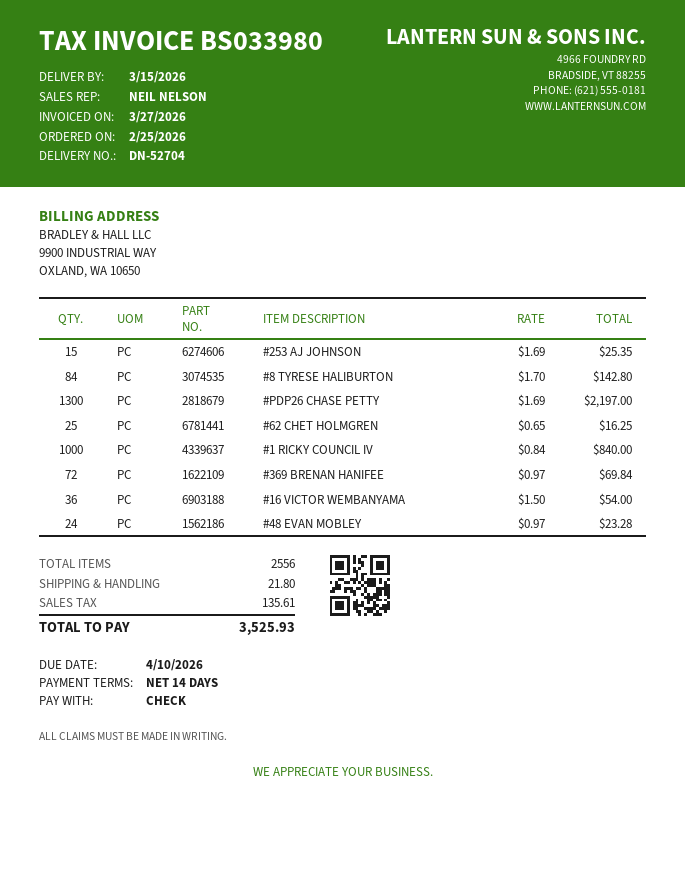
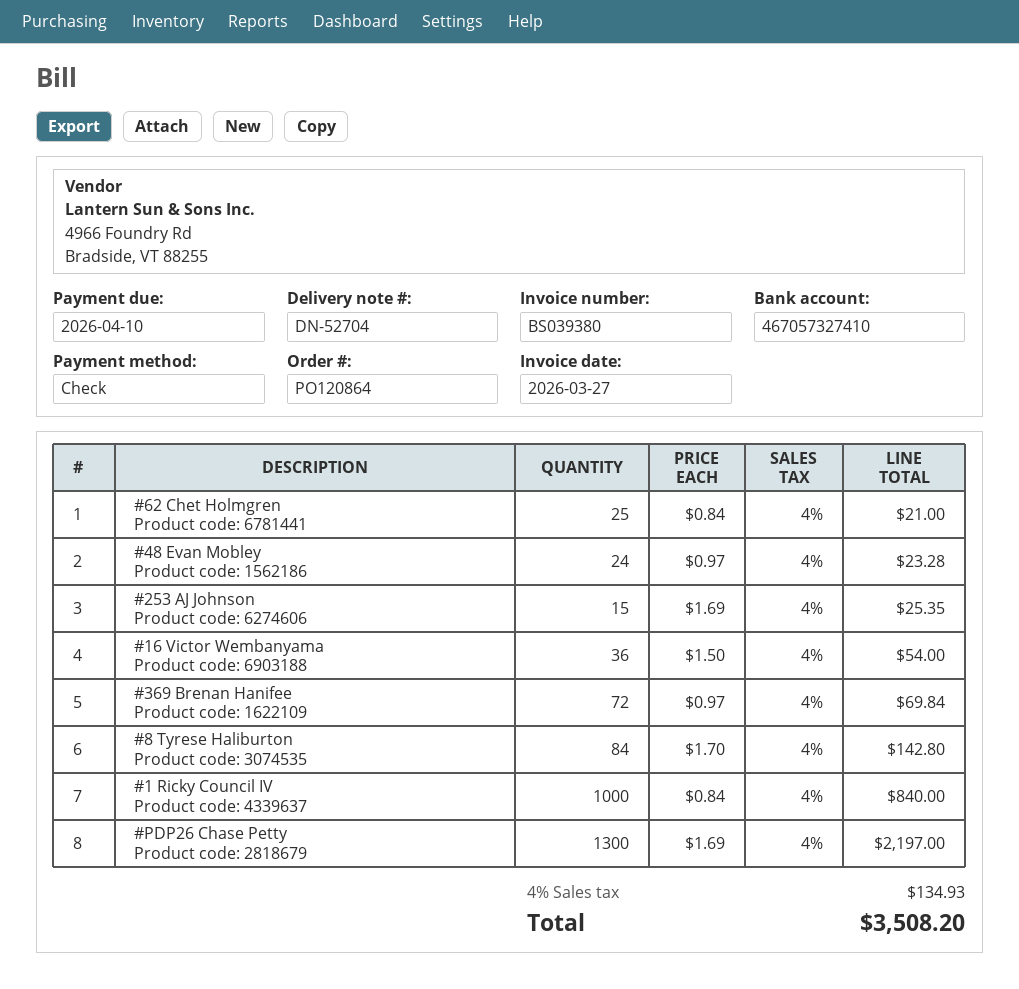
invoice number: BS033980 -> BS039380
#62 CHET HOLMGREN: 25 x 0.65 = 16.25 -> 25 x 0.84 = 21.00
shipping: 21.80 -> none
tax: 135.61 -> 134.93
total: 3525.93 -> 3508.20

